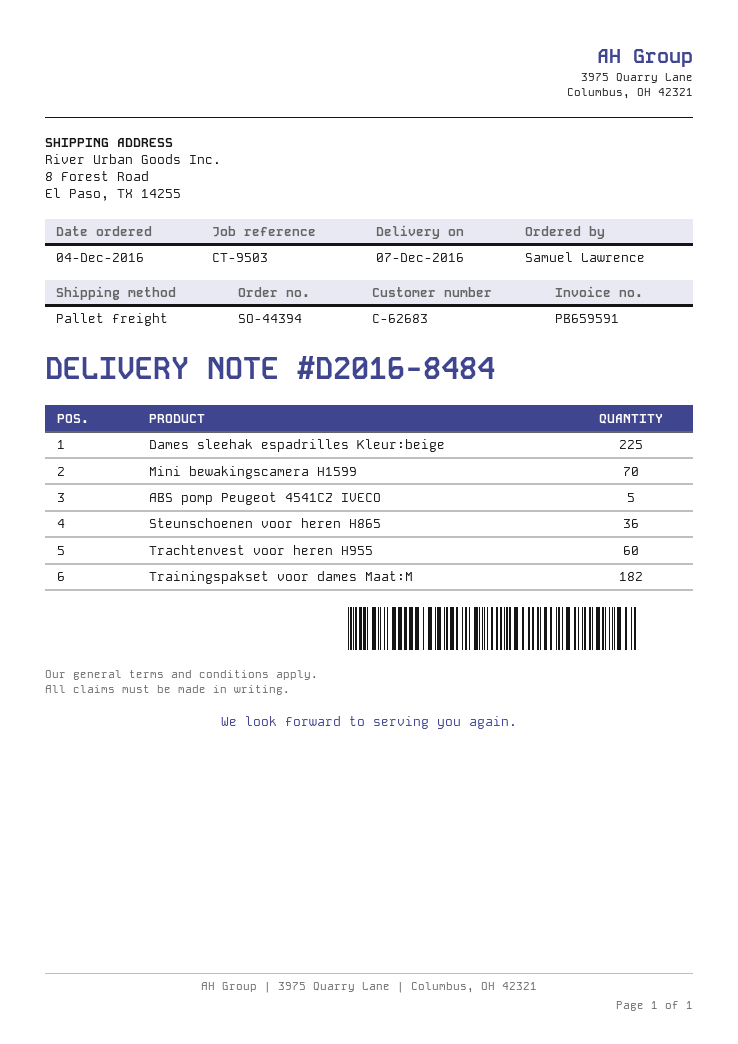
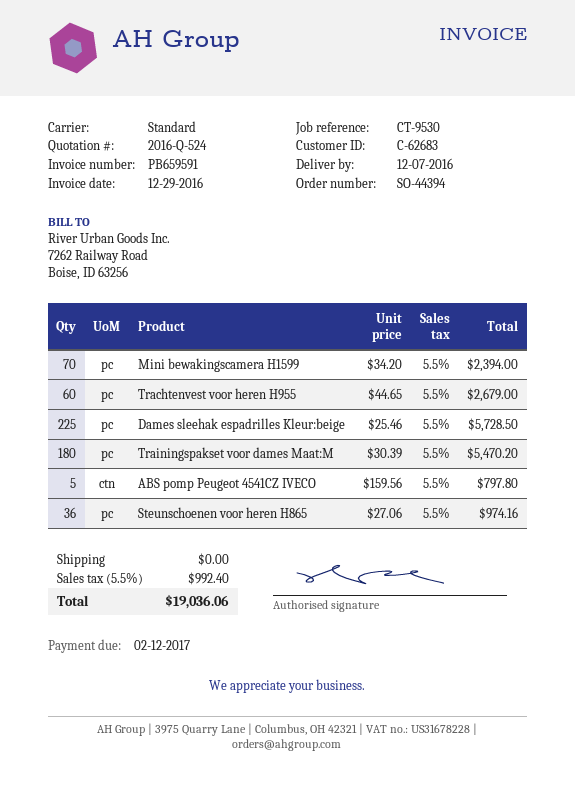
reference: CT-9503 -> CT-9530
shipping method: pallet freight -> standard
Trainingspakset voor dames Maat:M: 182 -> 180

